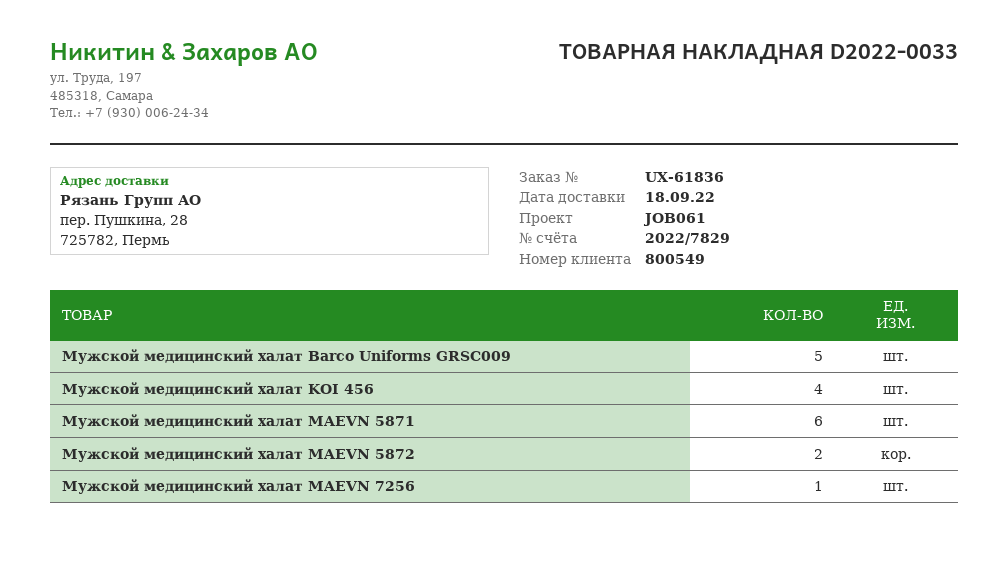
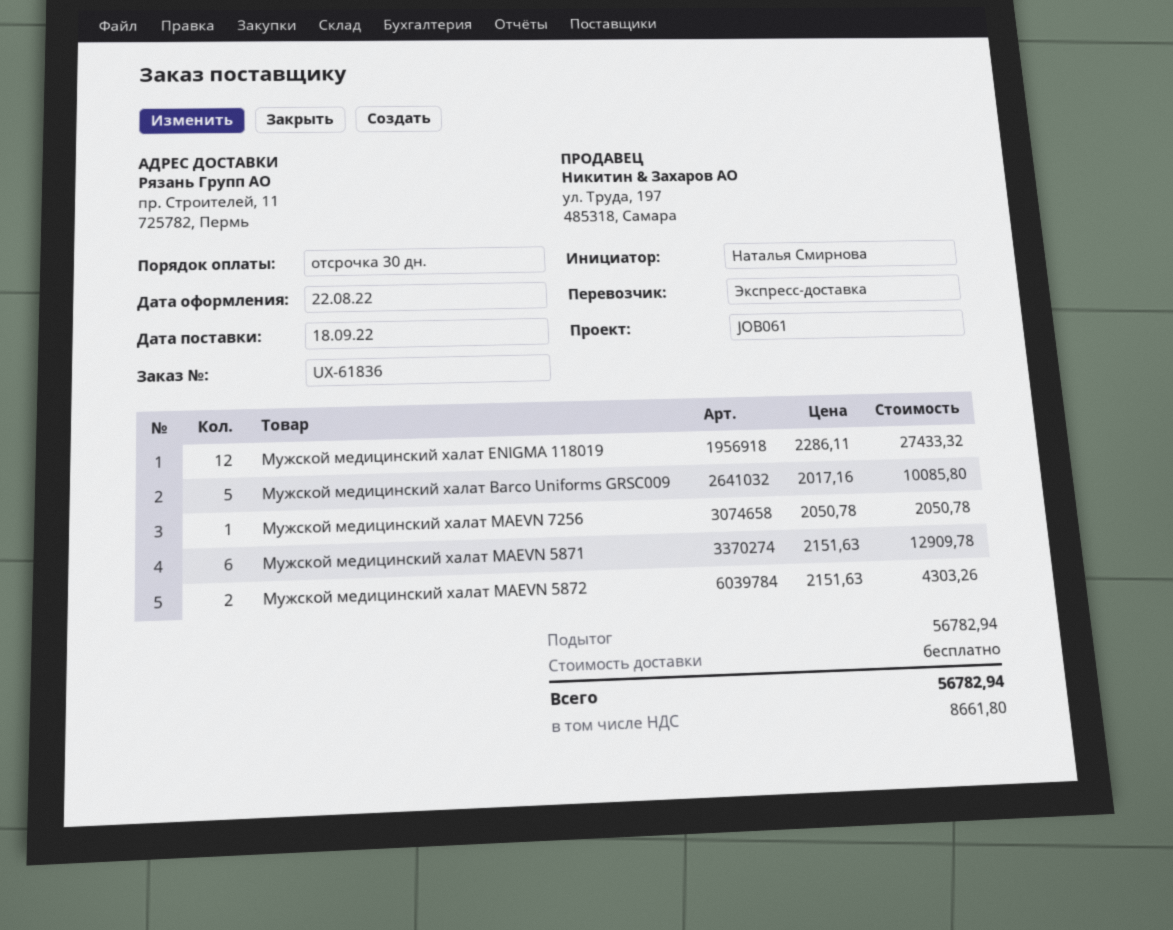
ship to: пер. Пушкина, 28, 725782, Пермь -> пр. Строителей, 11, 725782, Пермь
Мужской медицинский халат KOI 456: 4 -> none
Мужской медицинский халат ENIGMA 118019: none -> 12

